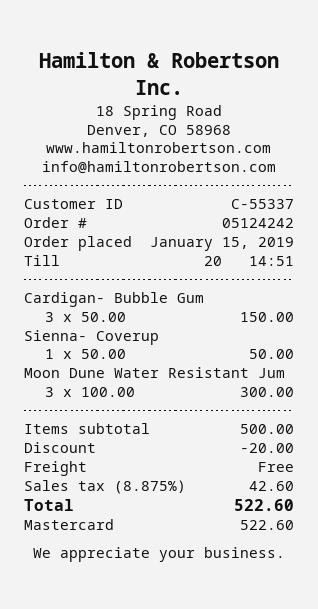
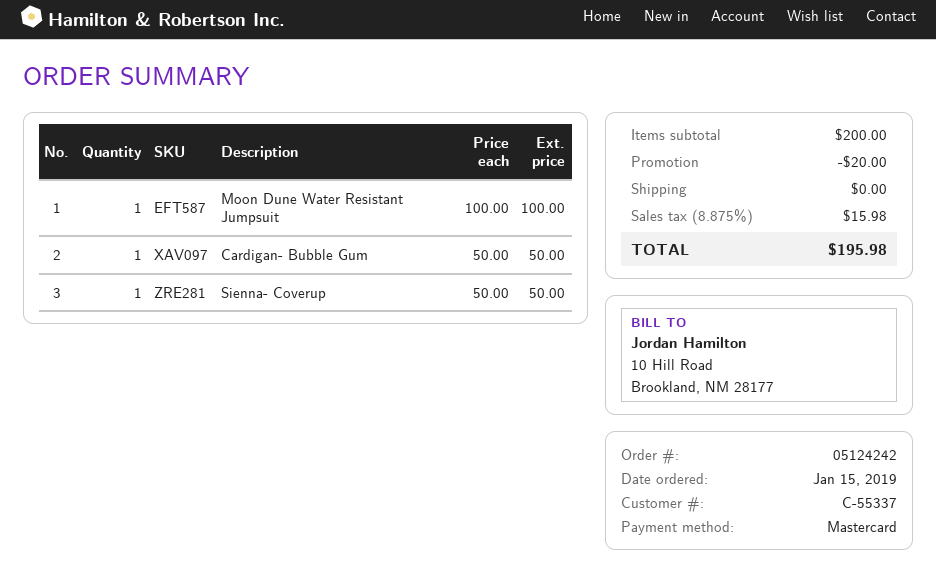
Cardigan- Bubble Gum: 3 x 50.00 = 150.00 -> 1 x 50.00 = 50.00
Moon Dune Water Resistant Jum: 3 x 100.00 = 300.00 -> 1 x 100.00 = 100.00
subtotal: 500.00 -> 200.00
tax: 8.875% = 42.60 -> 8.875% = 15.98
total: 522.60 -> 195.98

